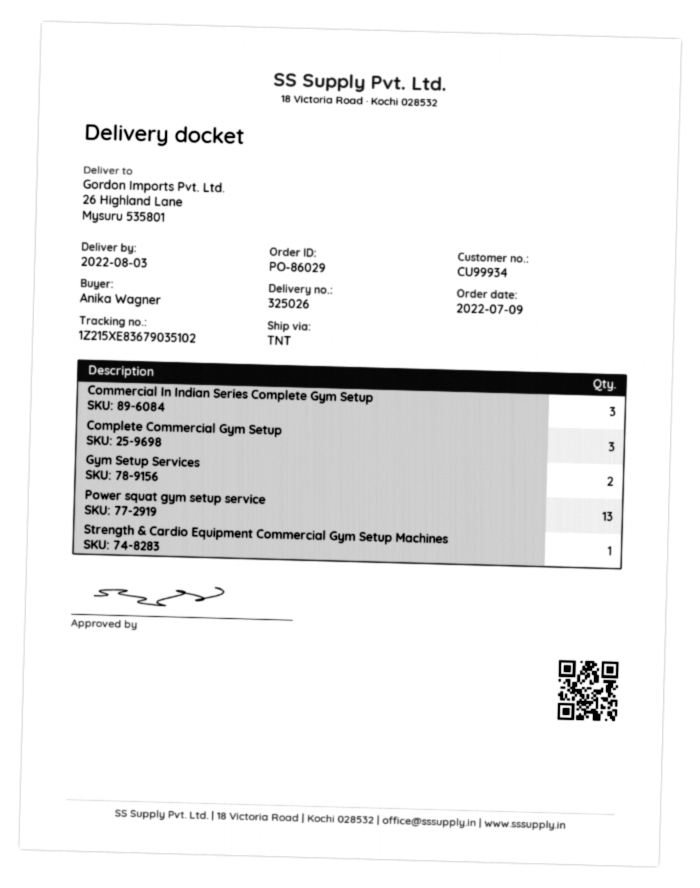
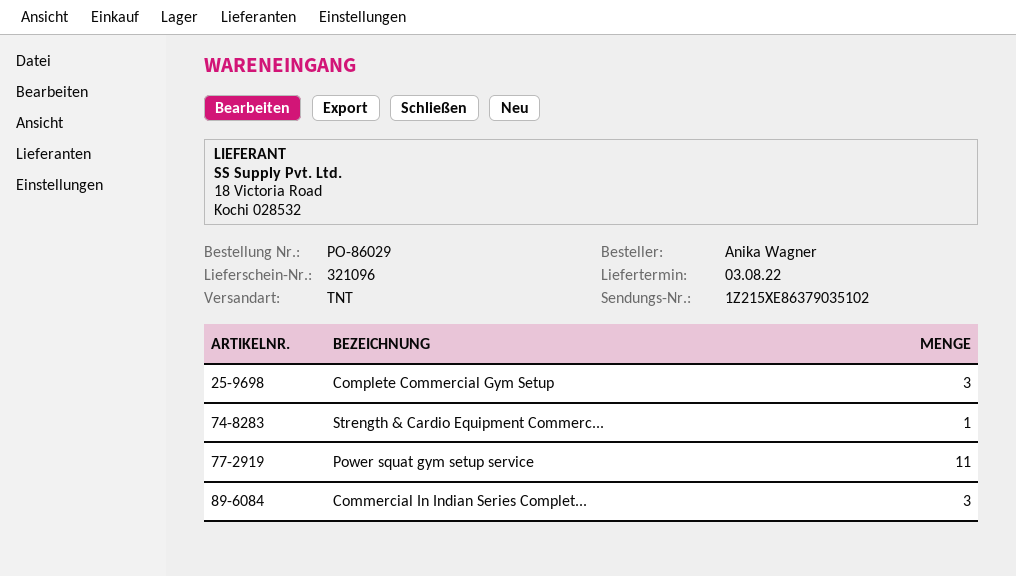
delivery note number: 325026 -> 321096
tracking number: 1Z215XE83679035102 -> 1Z215XE86379035102
Gym Setup Services: 2 -> none
Power squat gym setup service: 13 -> 11

